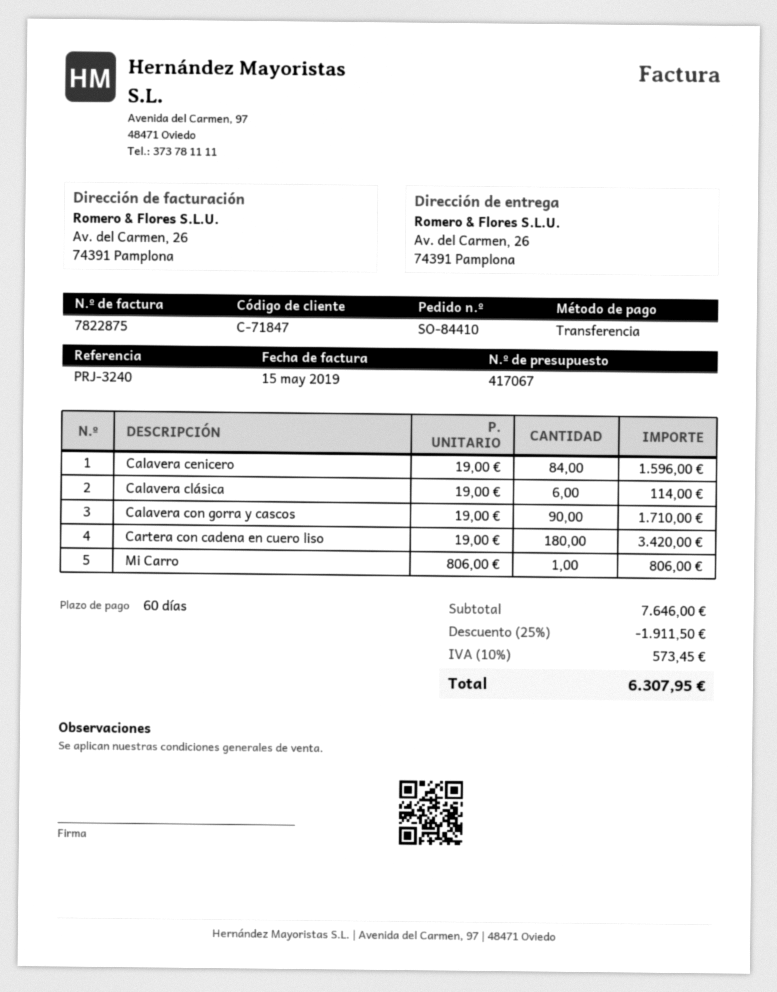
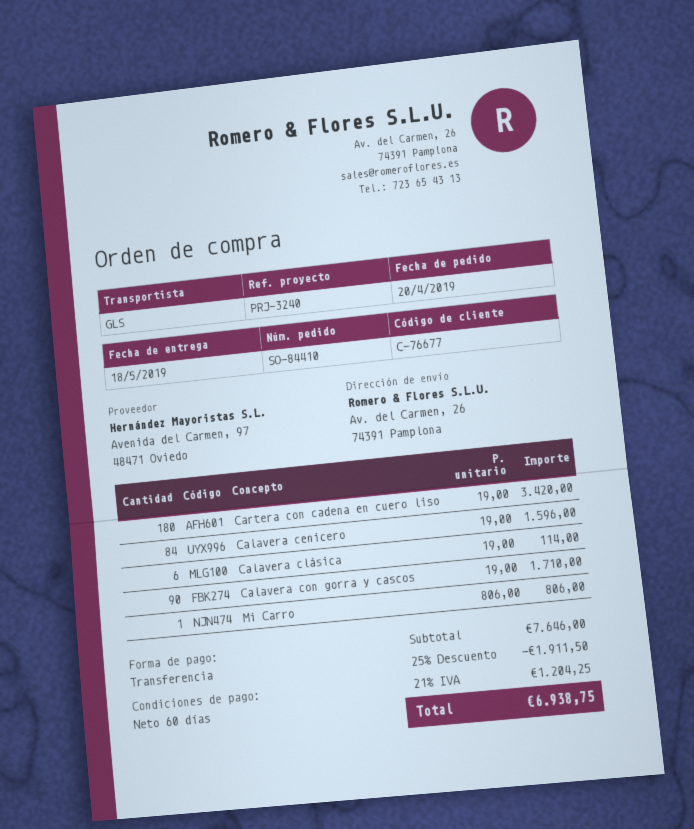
customer number: C-71847 -> C-76677
tax: 10% = 573.45 -> 21% = 1204.25
total: 6307.95 -> 6938.75

